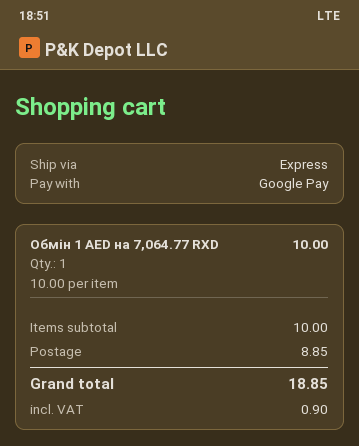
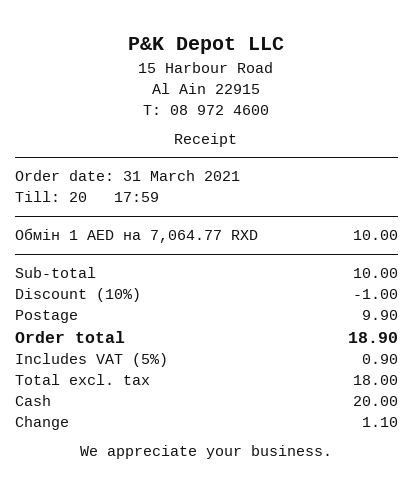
payment method: Google Pay -> cash
discount: none -> 10% = 1.00
shipping: 8.85 -> 9.90
total: 18.85 -> 18.90

